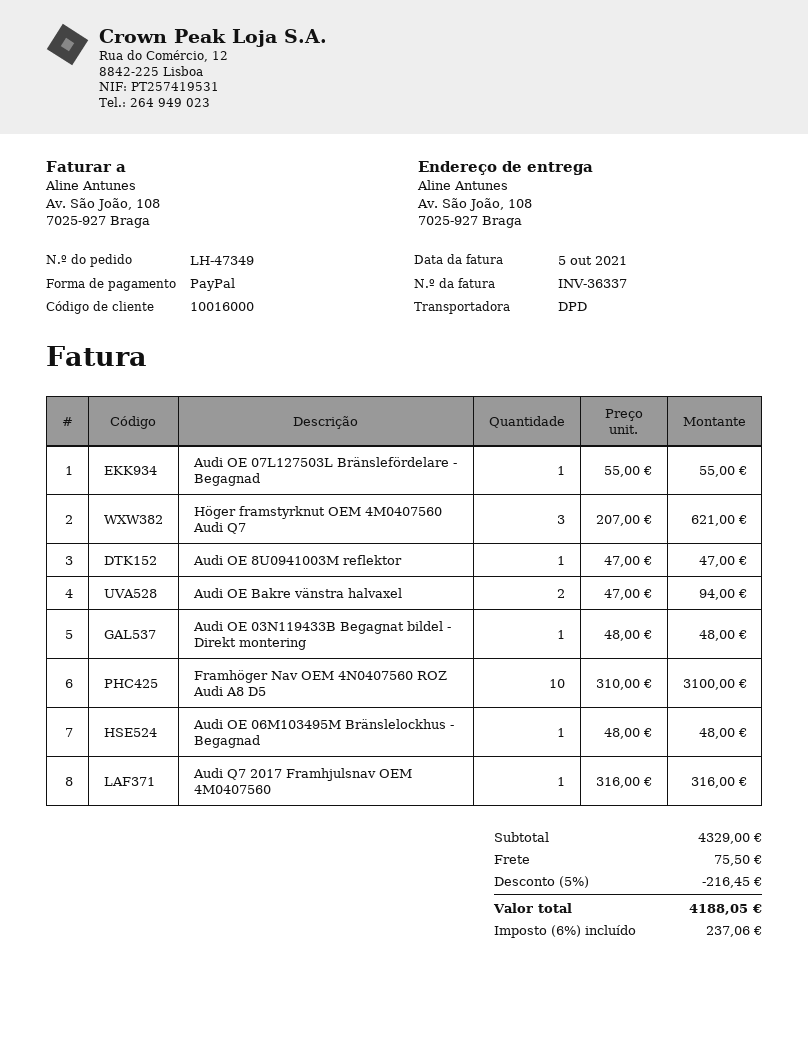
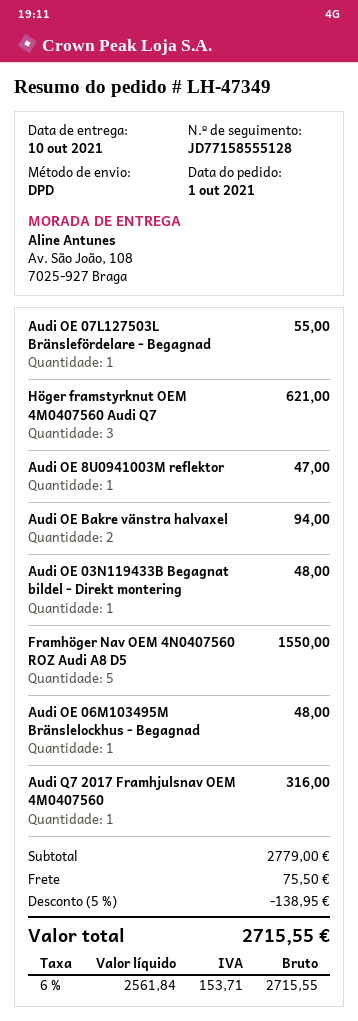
Framhöger Nav OEM 4N0407560 ROZ Audi A8 D5: 10 for 3100.00 -> 5 for 1550.00
subtotal: 4329.00 -> 2779.00
discount: 5% = 216.45 -> 5% = 138.95
tax: 6% = 237.06 -> 6% = 153.71
total: 4188.05 -> 2715.55

